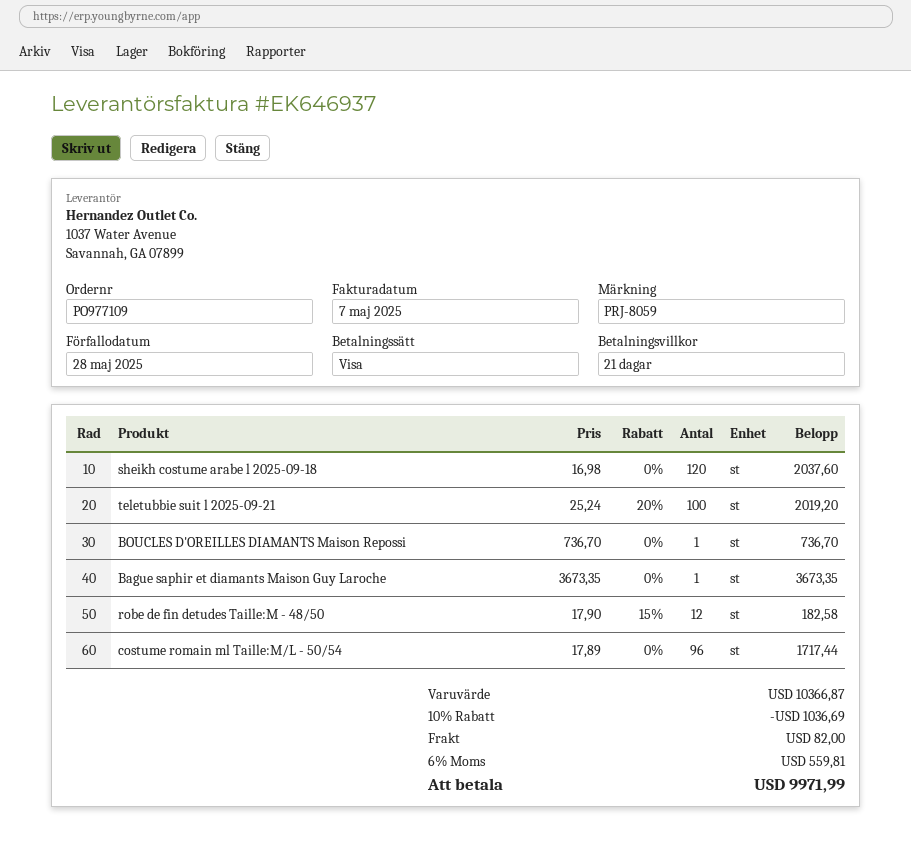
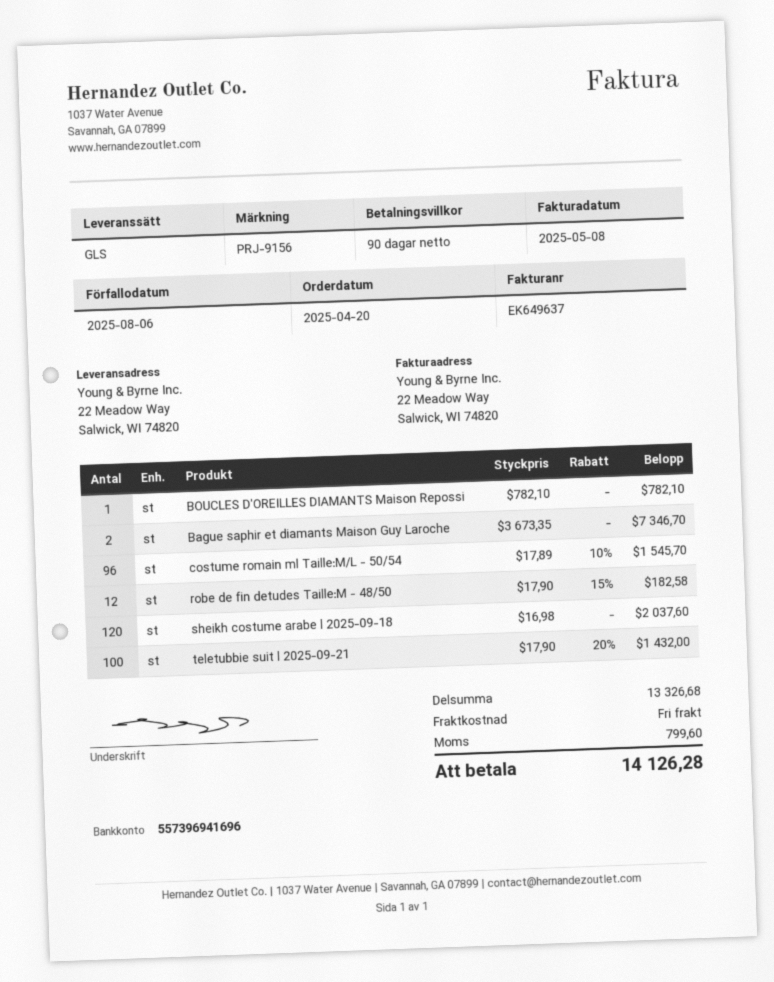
invoice number: EK646937 -> EK649637
invoice date: 2025-05-07 -> 2025-05-08
payment terms: 21 days -> 90 days
due date: 2025-05-28 -> 2025-08-06
reference: PRJ-8059 -> PRJ-9156
teletubbie suit l 2025-09-21: 100 x 25.24 - 20% = 2019.20 -> 100 x 17.90 - 20% = 1432.00
BOUCLES D'OREILLES DIAMANTS Maison Repossi: 1 x 736.70 = 736.70 -> 1 x 782.10 = 782.10
Bague saphir et diamants Maison Guy Laroche: 1 x 3673.35 = 3673.35 -> 2 x 3673.35 = 7346.70
costume romain ml Taille:M/L - 50/54: 96 x 17.89 = 1717.44 -> 96 x 17.89 - 10% = 1545.70
subtotal: 10366.87 -> 13326.68
discount: 10% = 1036.69 -> none
shipping: 82.00 -> 0.00
tax: 559.81 -> 799.60
total: 9971.99 -> 14126.28

